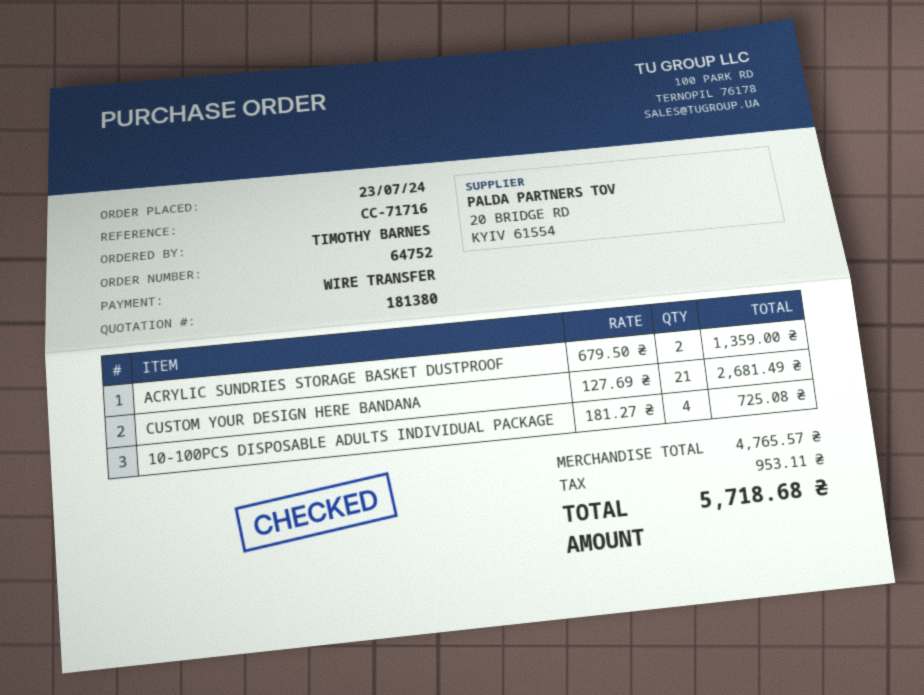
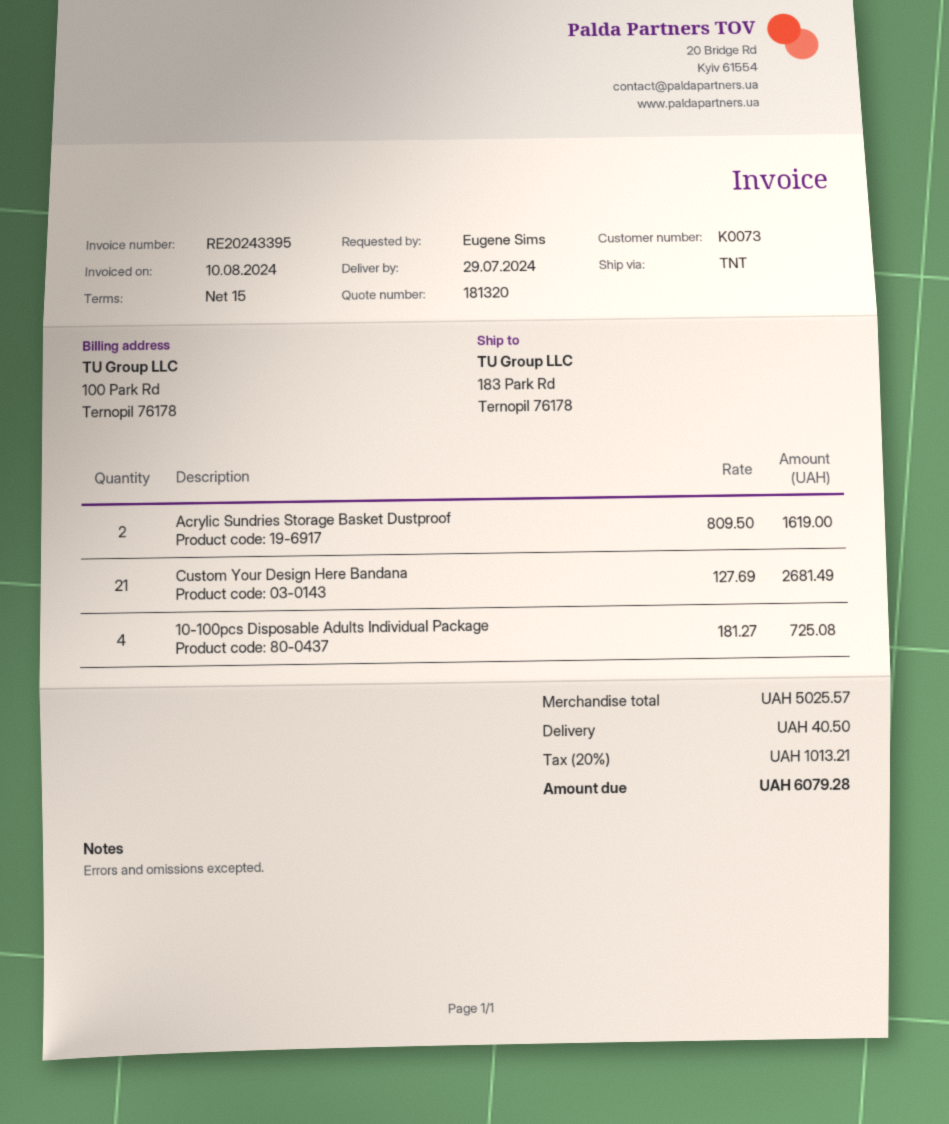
quote number: 181380 -> 181320
ordered by: TIMOTHY BARNES -> Eugene Sims
ACRYLIC SUNDRIES STORAGE BASKET DUSTPROOF: 2 x 679.50 = 1359.00 -> 2 x 809.50 = 1619.00
subtotal: 4765.57 -> 5025.57
shipping: none -> 40.50
tax: 953.11 -> 1013.21
total: 5718.68 -> 6079.28

